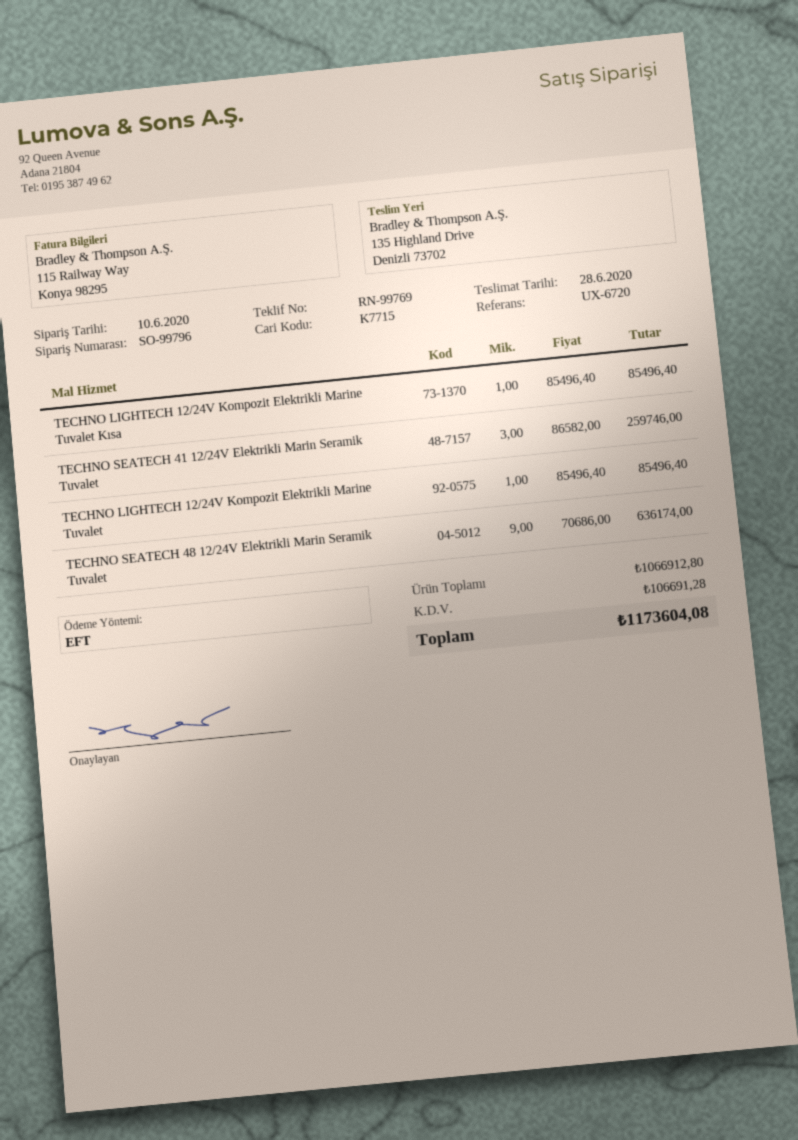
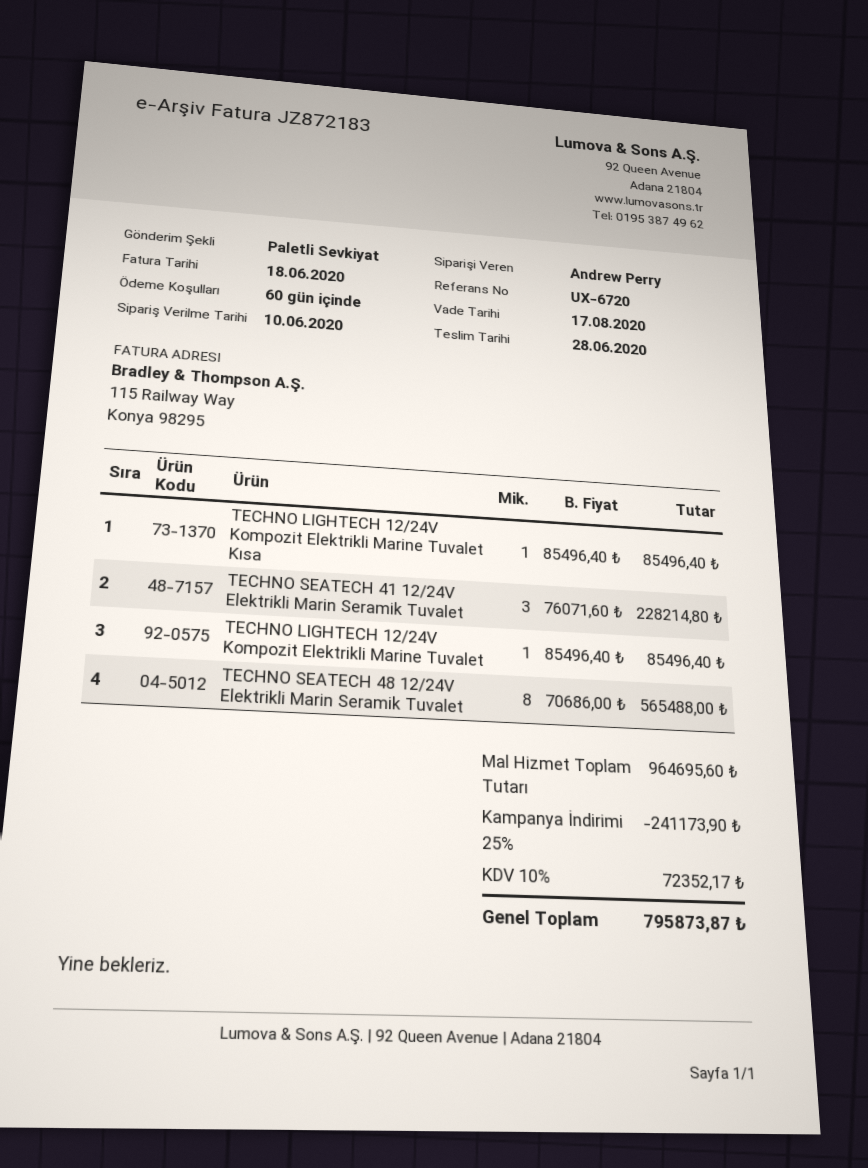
TECHNO SEATECH 41 12/24V Elektrikli Marin Seramik Tuvalet: 3 x 86582.00 = 259746.00 -> 3 x 76071.60 = 228214.80
TECHNO SEATECH 48 12/24V Elektrikli Marin Seramik Tuvalet: 9 x 70686.00 = 636174.00 -> 8 x 70686.00 = 565488.00
subtotal: 1066912.80 -> 964695.60
discount: none -> 25% = 241173.90
tax: 106691.28 -> 72352.17
total: 1173604.08 -> 795873.87

